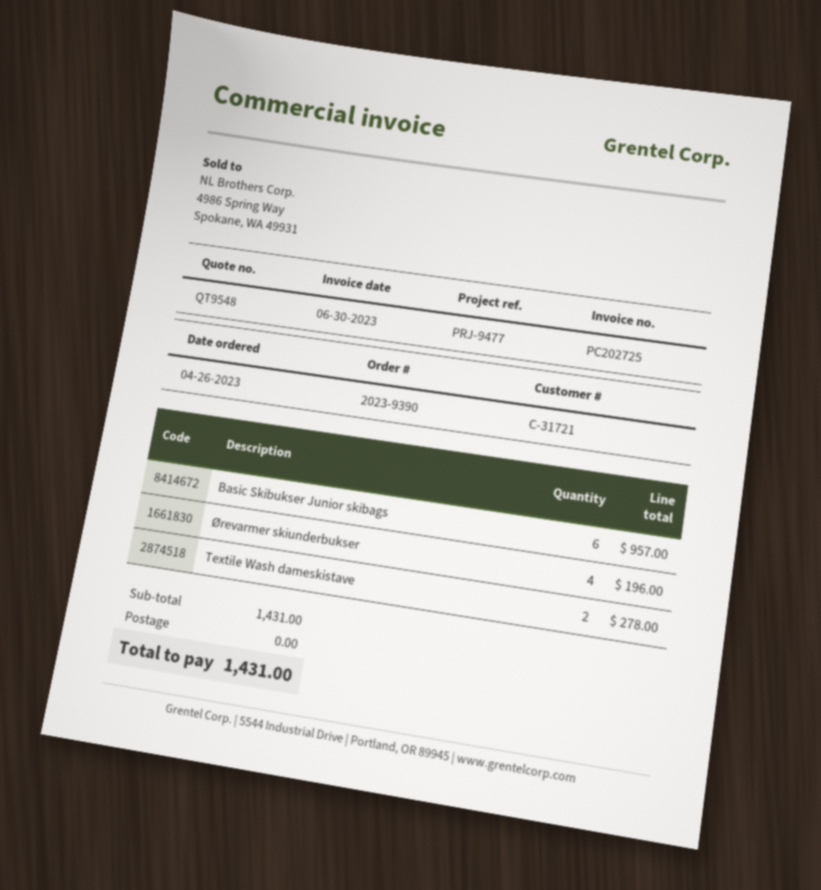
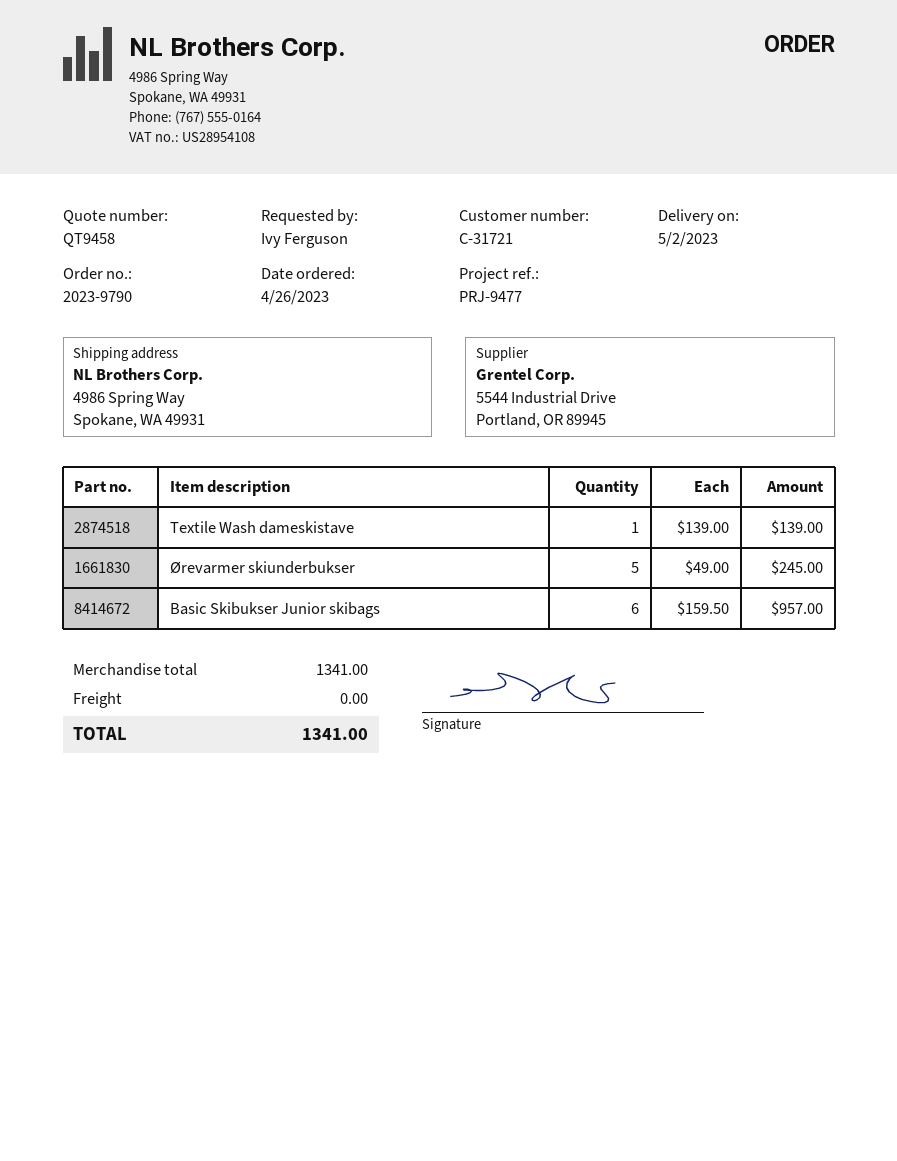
quote number: QT9548 -> QT9458
order number: 2023-9390 -> 2023-9790
Ørevarmer skiunderbukser: 4 for 196.00 -> 5 for 245.00
Textile Wash dameskistave: 2 for 278.00 -> 1 for 139.00
subtotal: 1431.00 -> 1341.00
total: 1431.00 -> 1341.00

